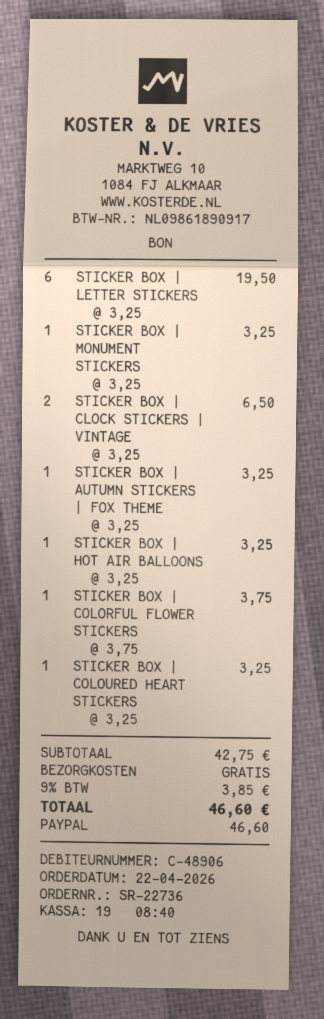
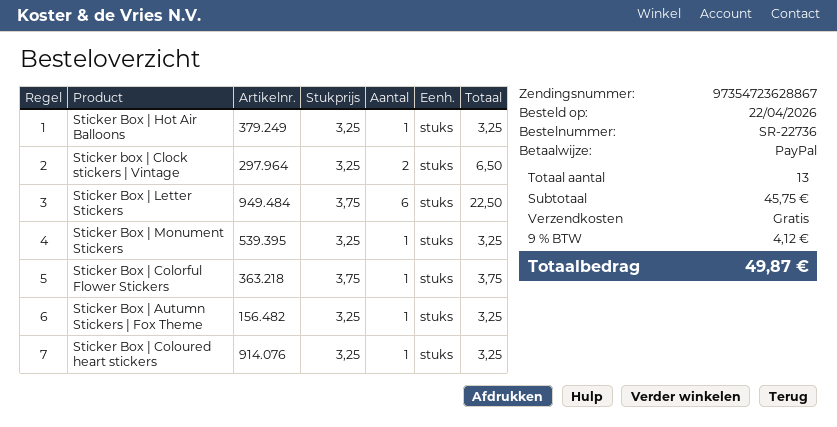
STICKER BOX | LETTER STICKERS: 6 x 3.25 = 19.50 -> 6 x 3.75 = 22.50
subtotal: 42.75 -> 45.75
tax: 9% = 3.85 -> 9% = 4.12
total: 46.60 -> 49.87

